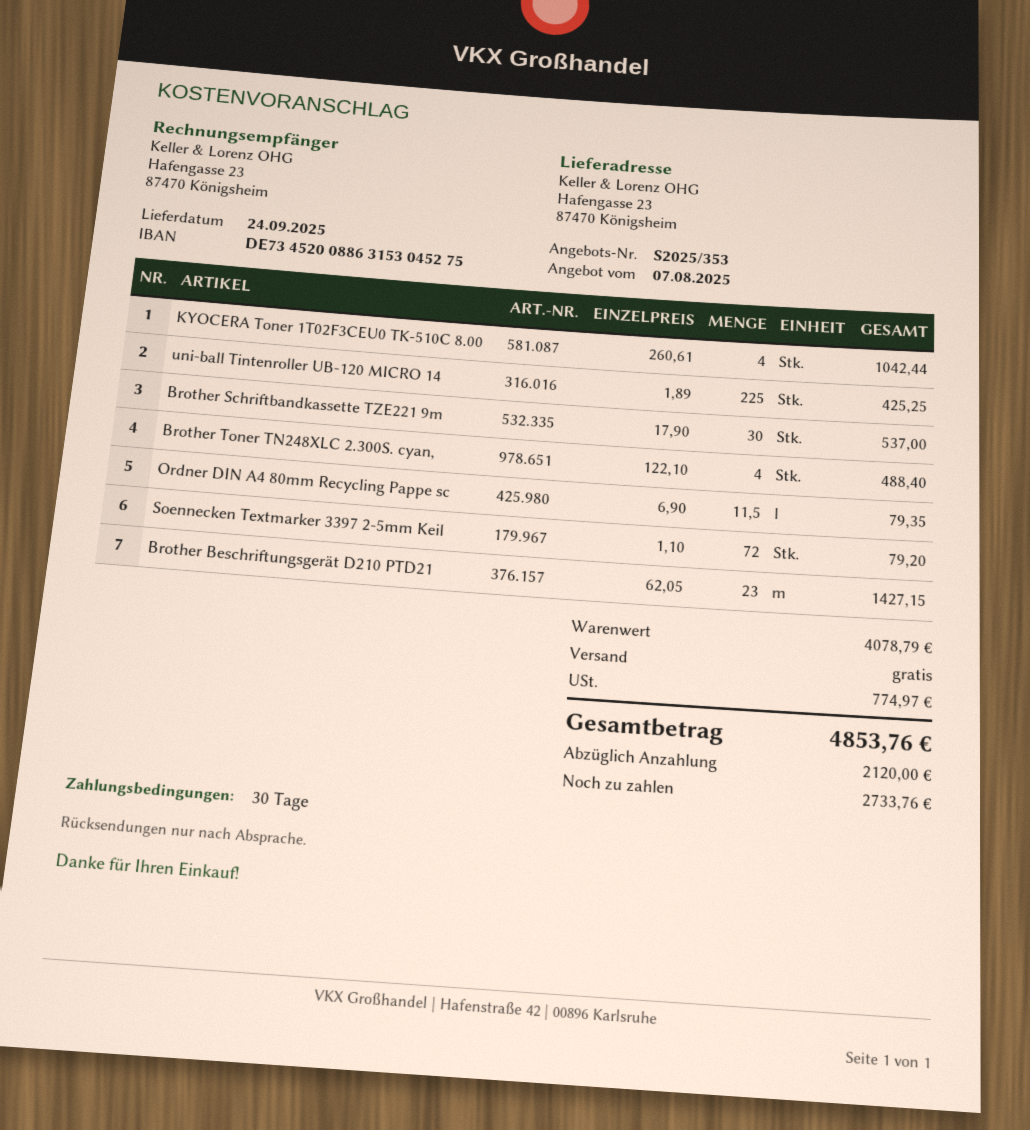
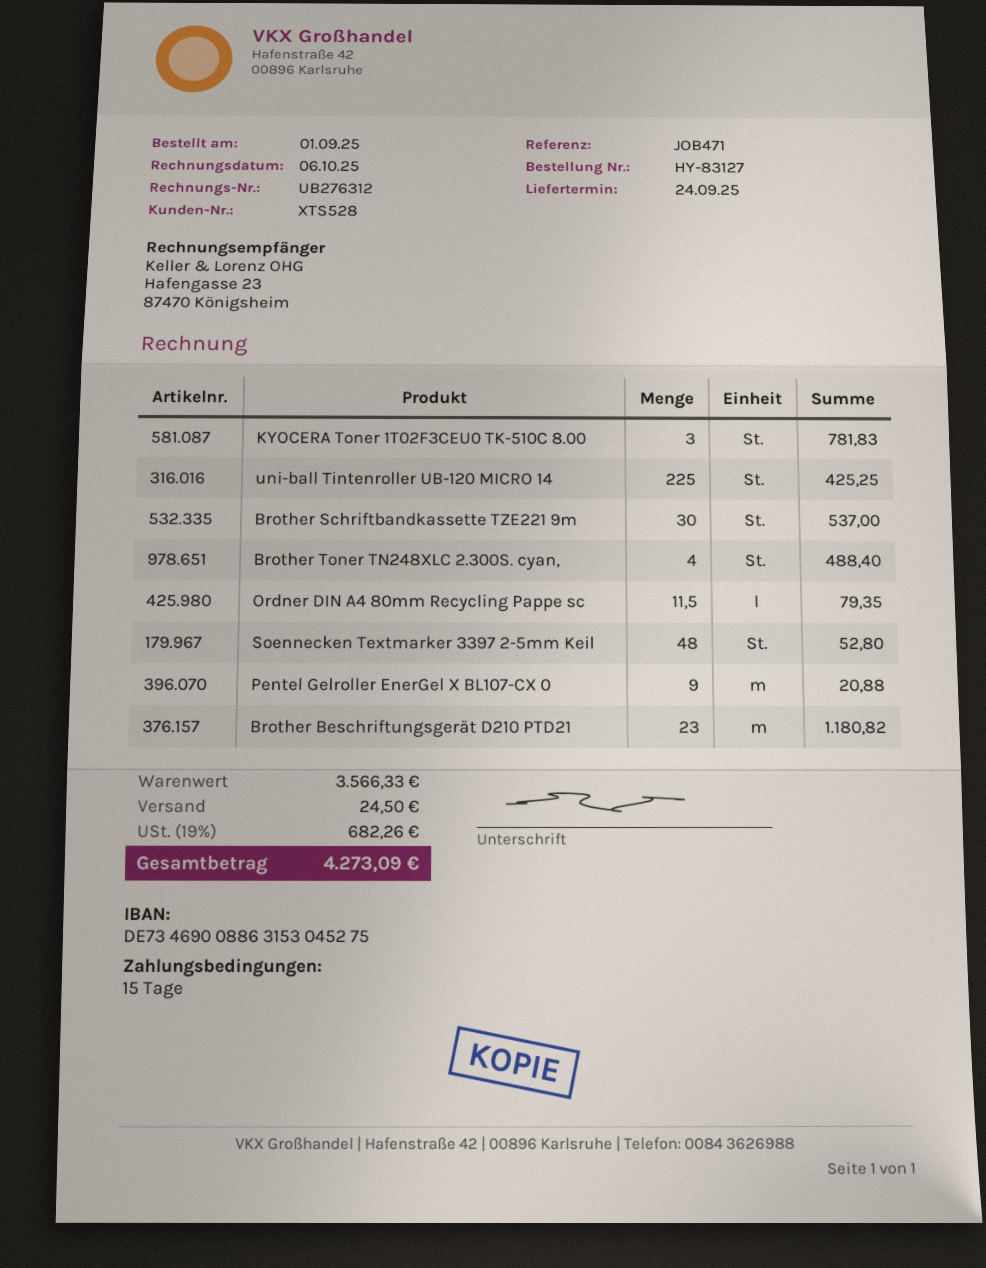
payment terms: 30 days -> 15 days
bank account: DE73452008863153045275 -> DE73469008863153045275
KYOCERA Toner 1T02F3CEU0 TK-510C 8.00: 4 for 1042.44 -> 3 for 781.83
Soennecken Textmarker 3397 2-5mm Keil: 72 for 79.20 -> 48 for 52.80
Brother Beschriftungsgerät D210 PTD21: 23 for 1427.15 -> 23 for 1180.82
Pentel Gelroller EnerGel X BL107-CX 0: none -> 9 for 20.88
subtotal: 4078.79 -> 3566.33
shipping: 0.00 -> 24.50
tax: 774.97 -> 682.26
total: 4853.76 -> 4273.09

